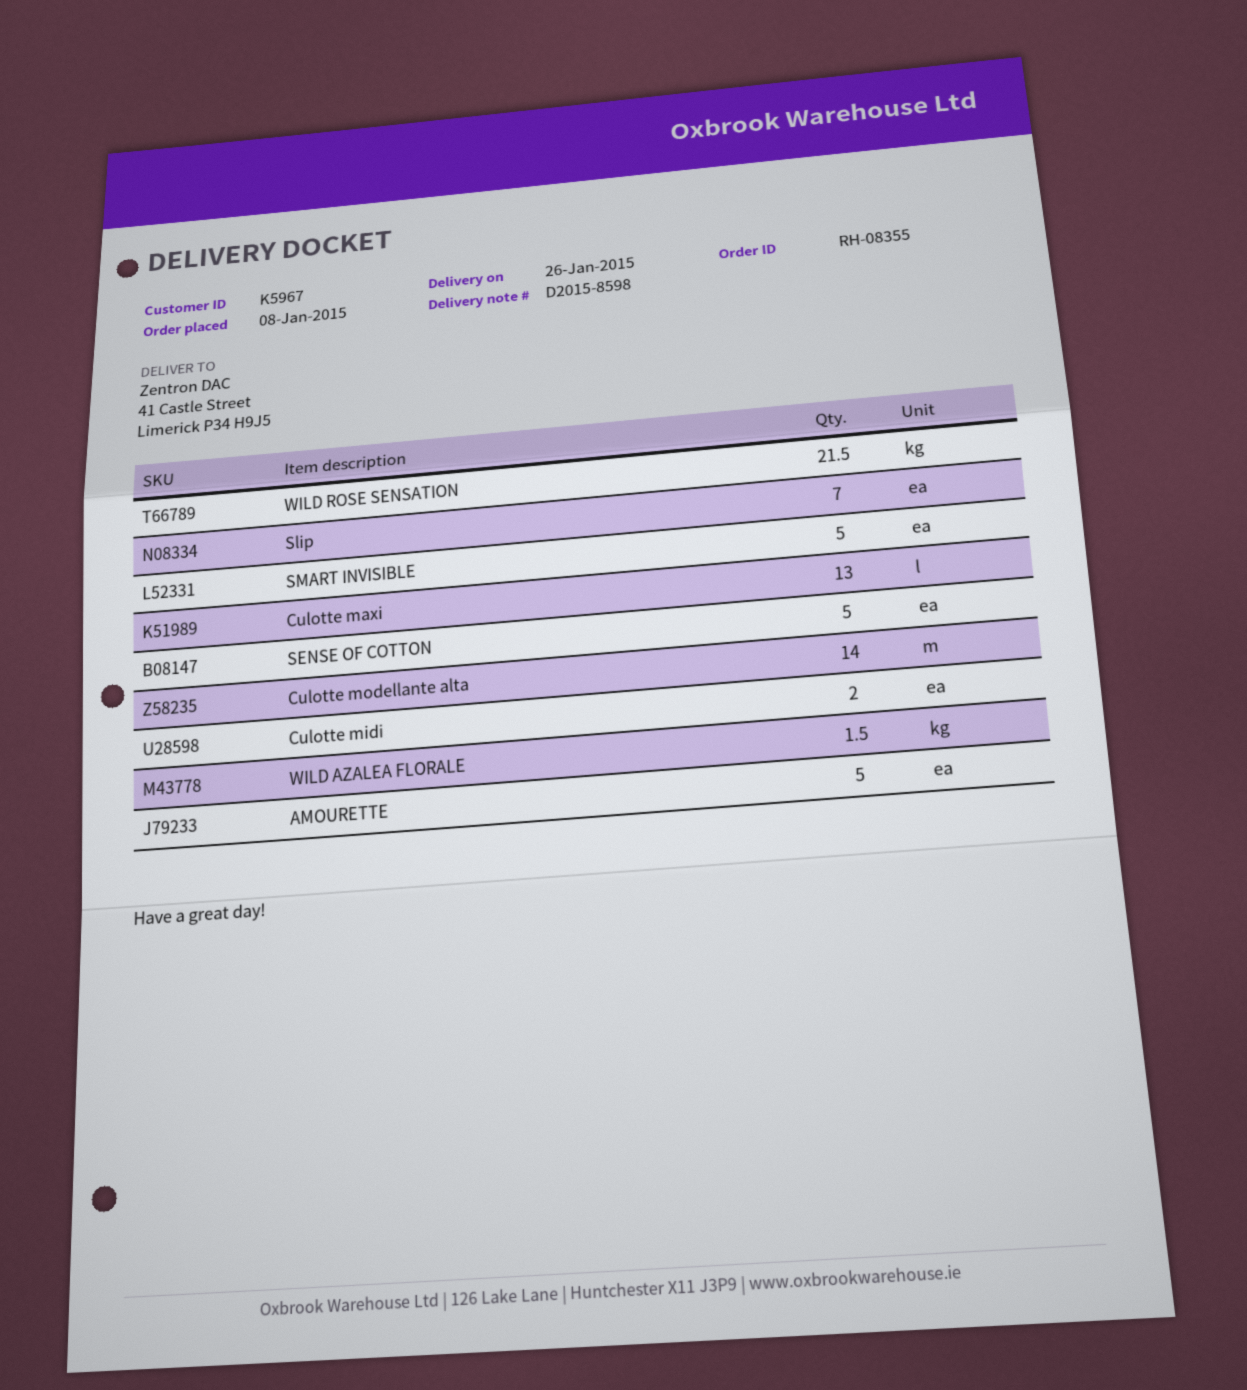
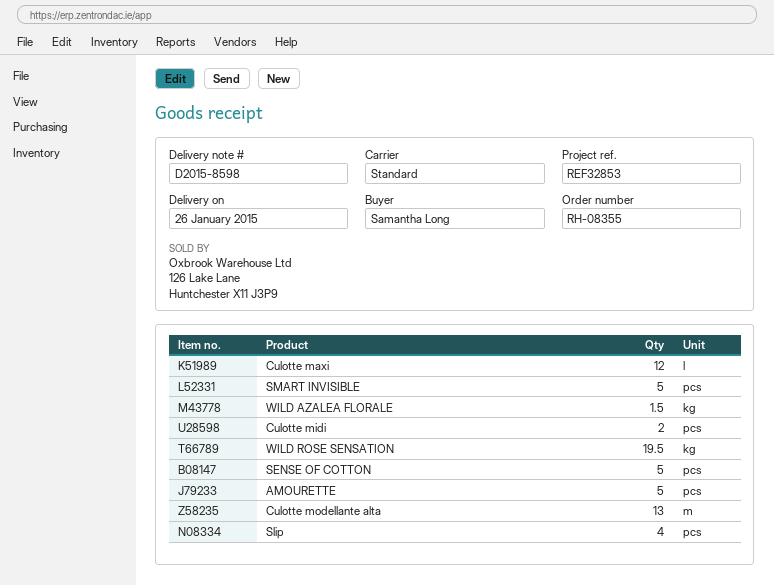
WILD ROSE SENSATION: 21.5 -> 19.5
Slip: 7 -> 4
Culotte maxi: 13 -> 12
Culotte modellante alta: 14 -> 13

